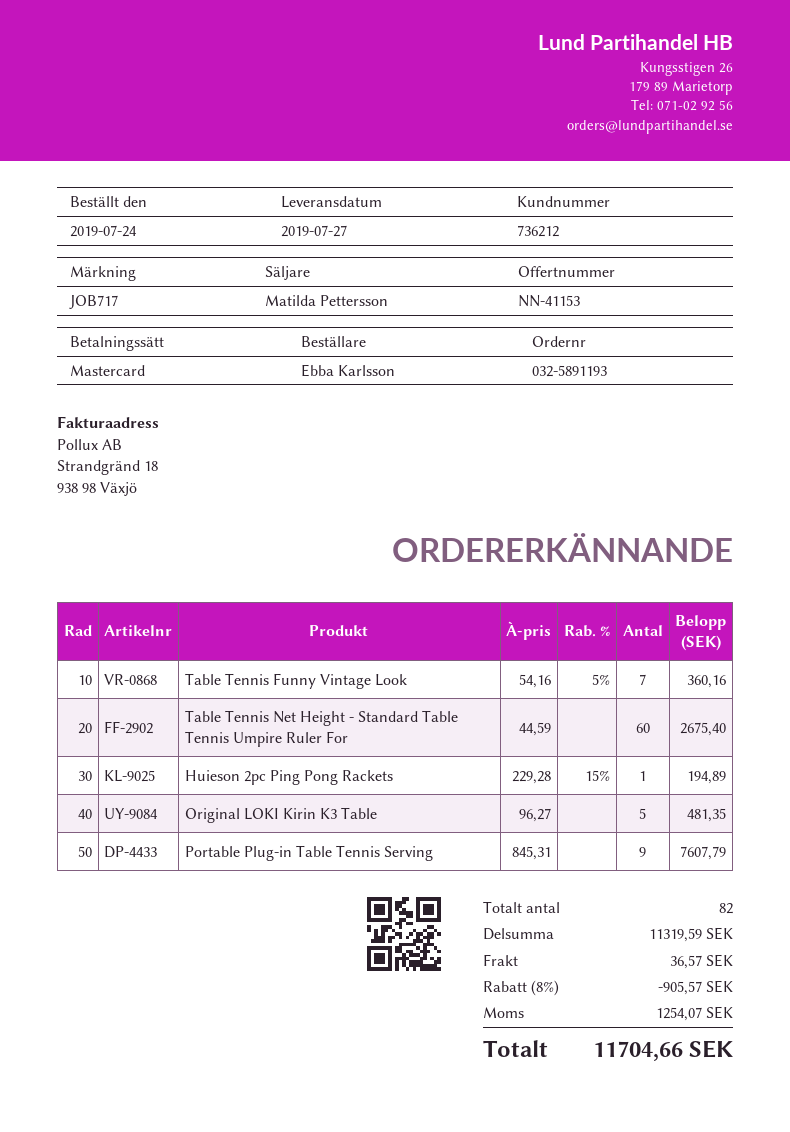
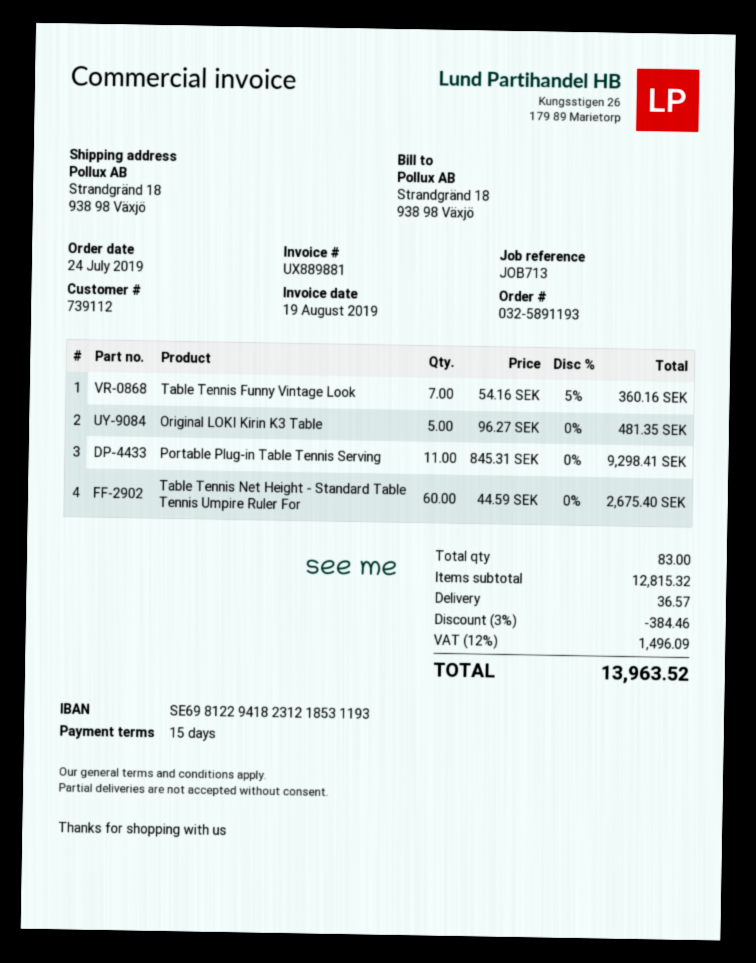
customer number: 736212 -> 739112
reference: JOB717 -> JOB713
Huieson 2pc Ping Pong Rackets: 1 x 229.28 - 15% = 194.89 -> none
Portable Plug-in Table Tennis Serving: 9 x 845.31 = 7607.79 -> 11 x 845.31 = 9298.41
total quantity: 82 -> 83
subtotal: 11319.59 -> 12815.32
discount: 8% = 905.57 -> 3% = 384.46
tax: 1254.07 -> 1496.09
total: 11704.66 -> 13963.52

